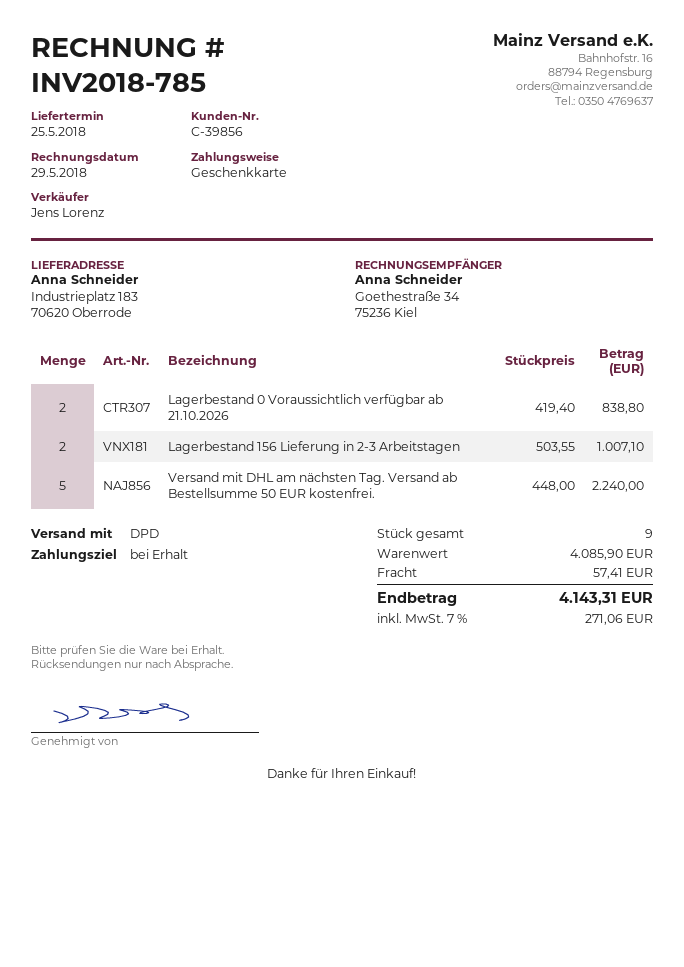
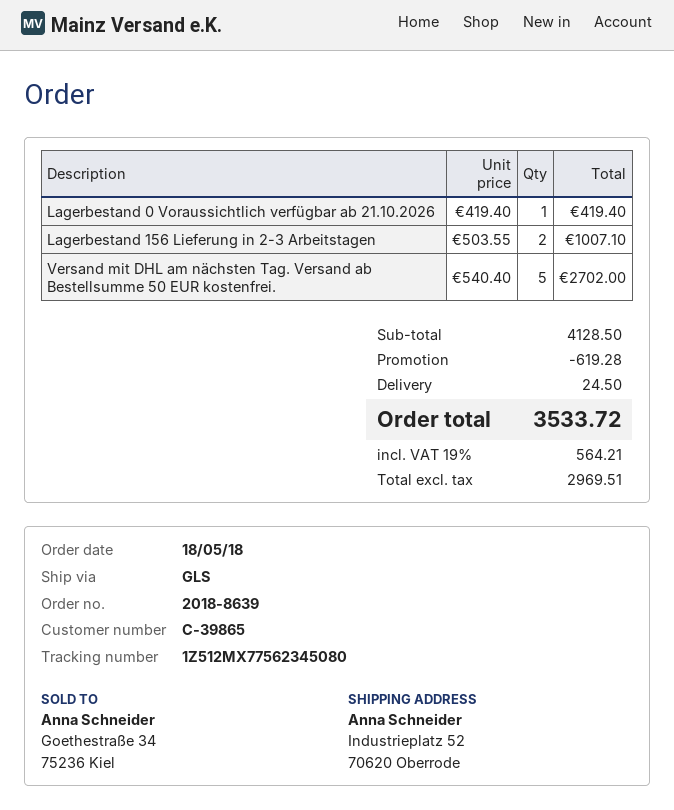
customer number: C-39856 -> C-39865
shipping method: DPD -> GLS
ship to: Industrieplatz 183, 70620 Oberrode -> Industrieplatz 52, 70620 Oberrode
Lagerbestand 0 Voraussichtlich verfügbar ab 21.10.2026: 2 x 419.40 = 838.80 -> 1 x 419.40 = 419.40
Versand mit DHL am nächsten Tag. Versand ab Bestellsumme 50 EUR kostenfrei.: 5 x 448.00 = 2240.00 -> 5 x 540.40 = 2702.00
subtotal: 4085.90 -> 4128.50
discount: none -> 619.28
shipping: 57.41 -> 24.50
tax: 7% = 271.06 -> 19% = 564.21
total: 4143.31 -> 3533.72

